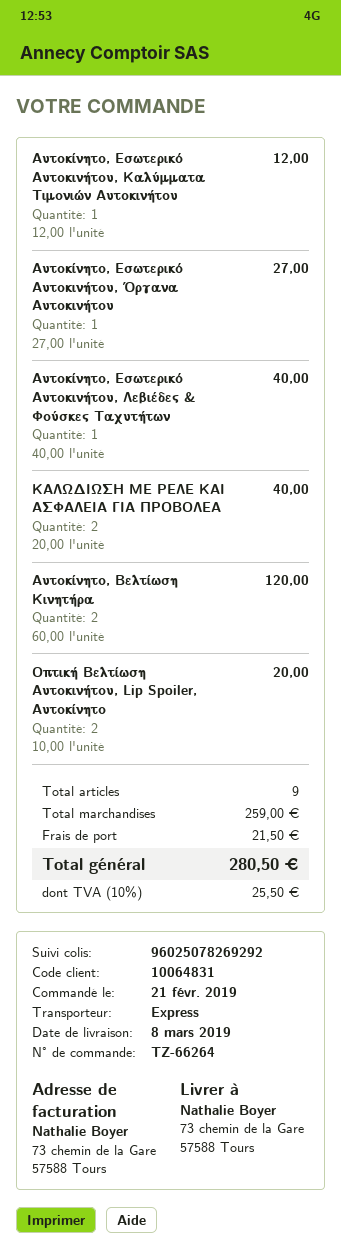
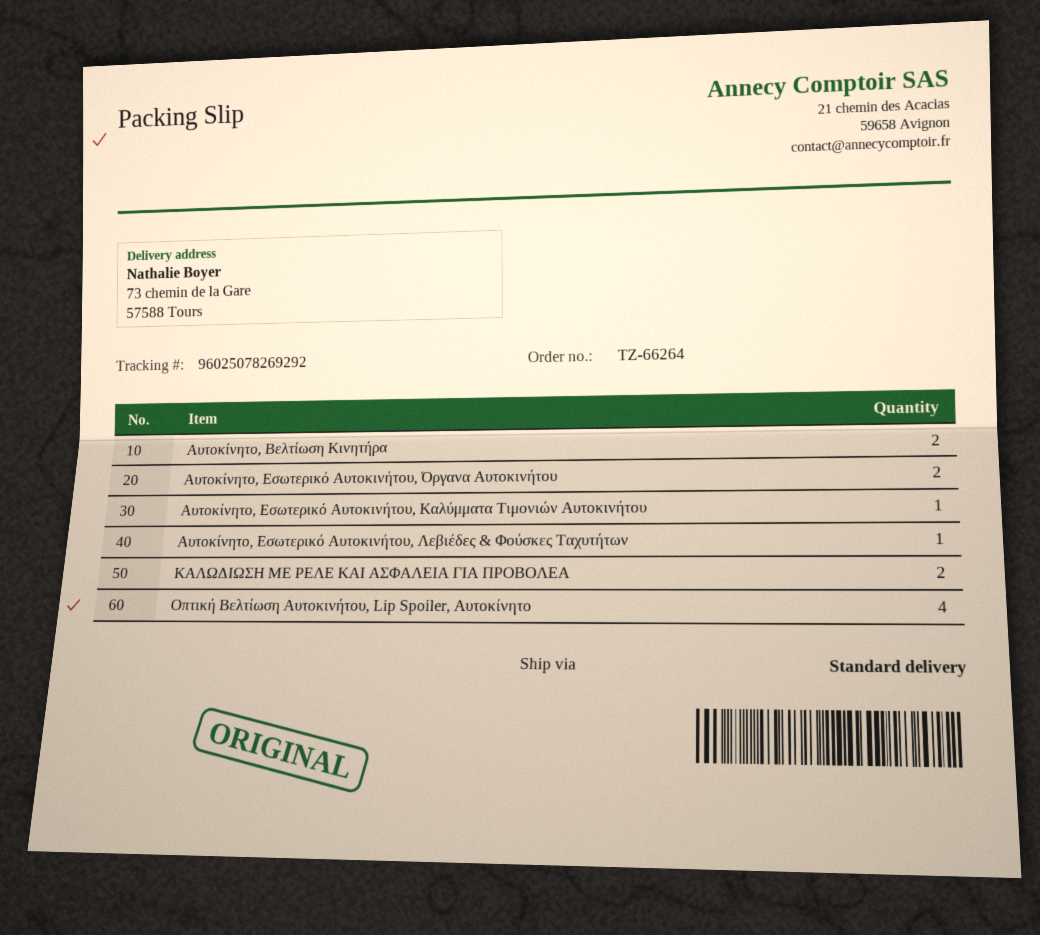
shipping method: express -> standard
Αυτοκίνητο, Εσωτερικό Αυτοκινήτου, Όργανα Αυτοκινήτου: 1 -> 2
Οπτική Βελτίωση Αυτοκινήτου, Lip Spoiler, Αυτοκίνητο: 2 -> 4

